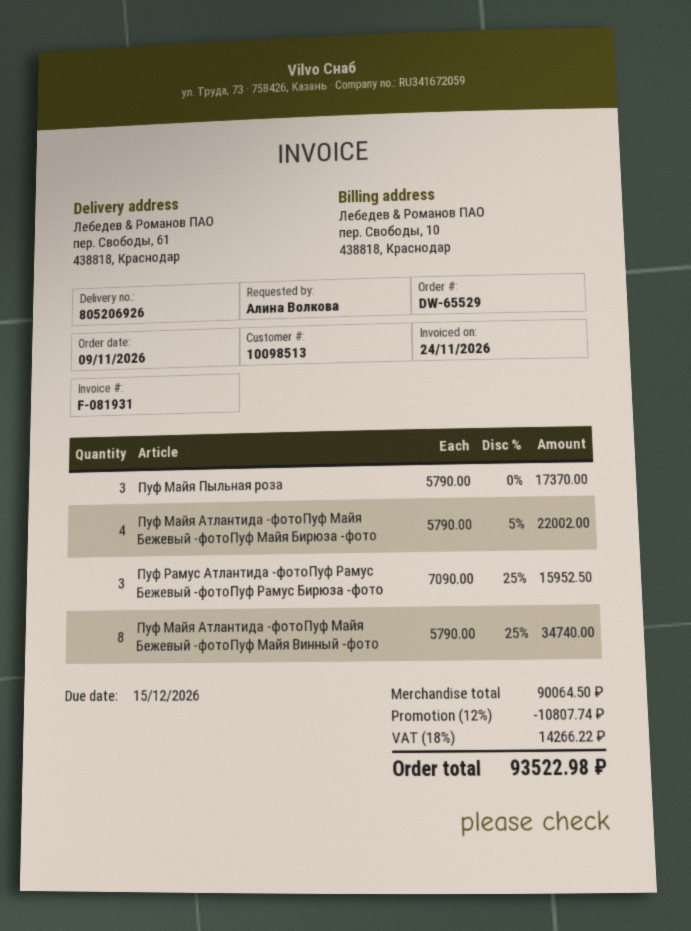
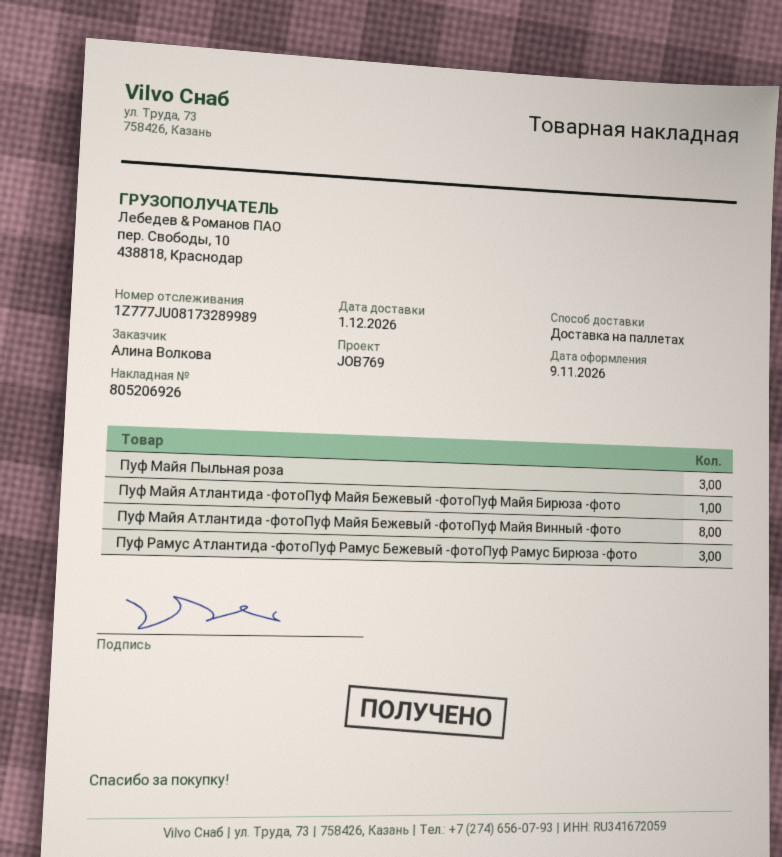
ship to: пер. Свободы, 61, 438818, Краснодар -> пер. Свободы, 10, 438818, Краснодар
Пуф Майя Атлантида -фотоПуф Майя Бежевый -фотоПуф Майя Бирюза -фото: 4 -> 1

